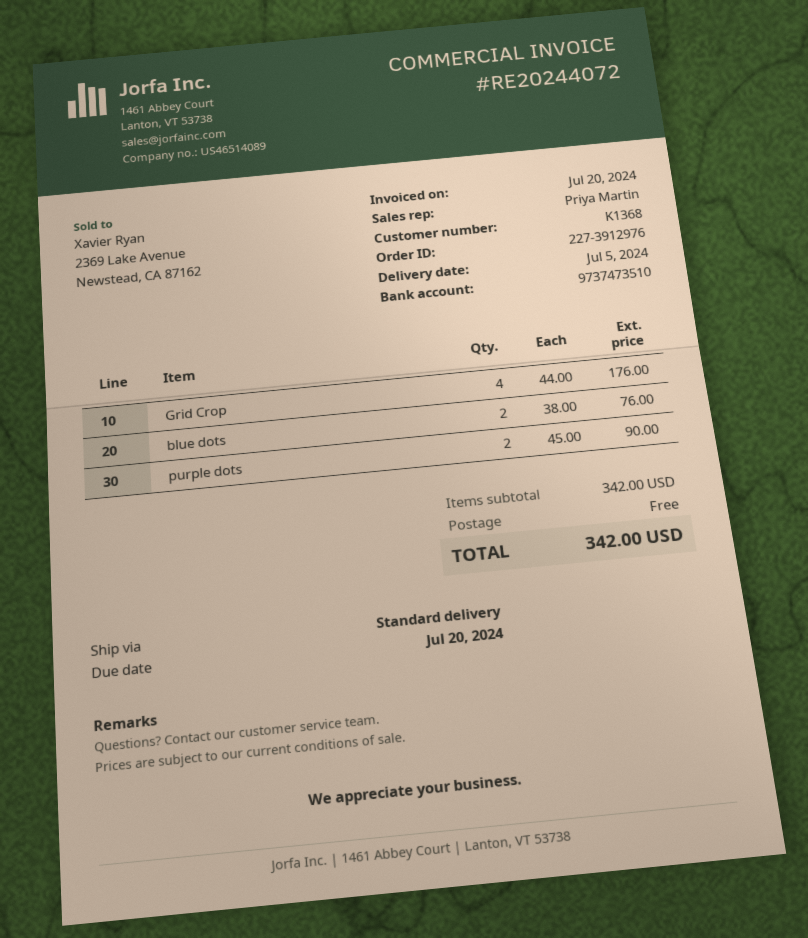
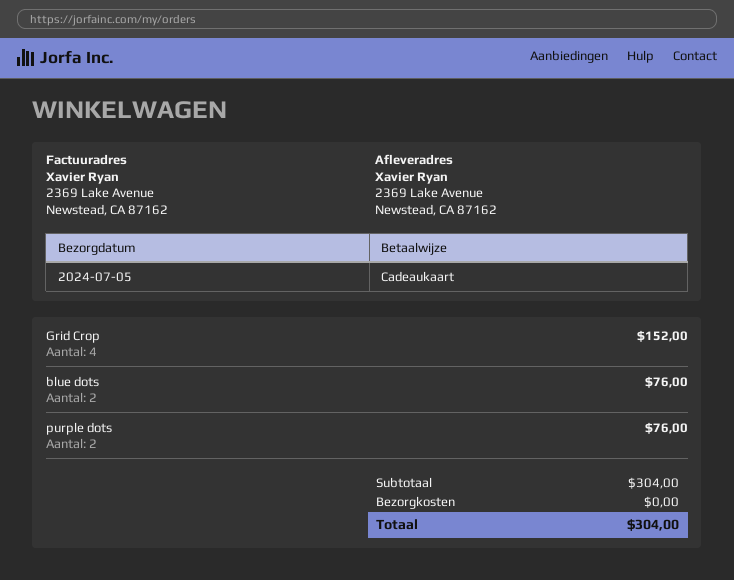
Grid Crop: 4 for 176.00 -> 4 for 152.00
purple dots: 2 for 90.00 -> 2 for 76.00
subtotal: 342.00 -> 304.00
total: 342.00 -> 304.00

